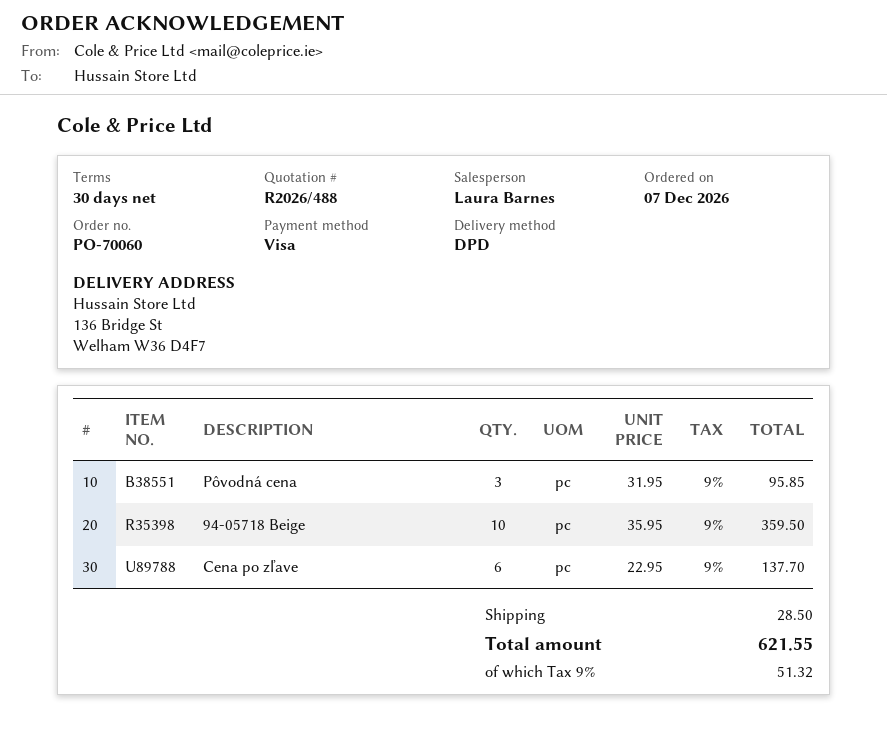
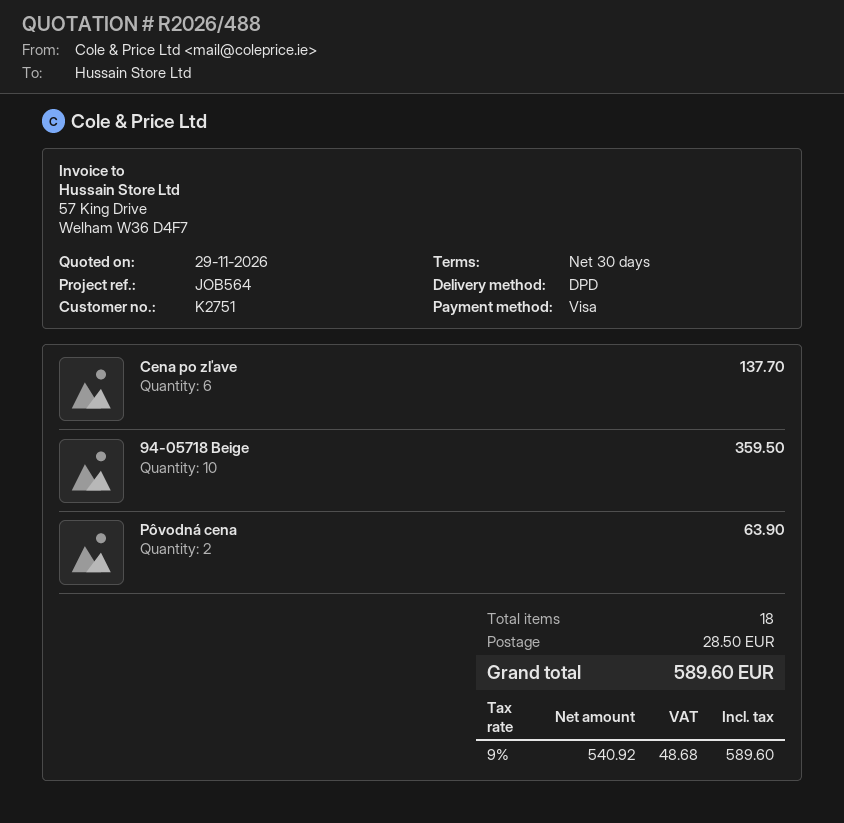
Pôvodná cena: 3 for 95.85 -> 2 for 63.90
tax: 9% = 51.32 -> 9% = 48.68
total: 621.55 -> 589.60

